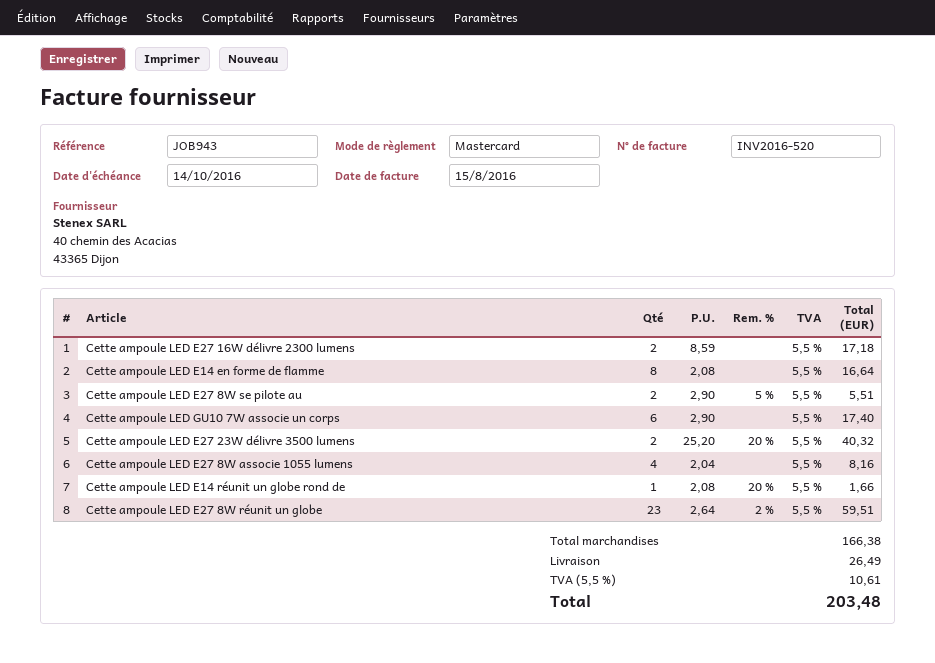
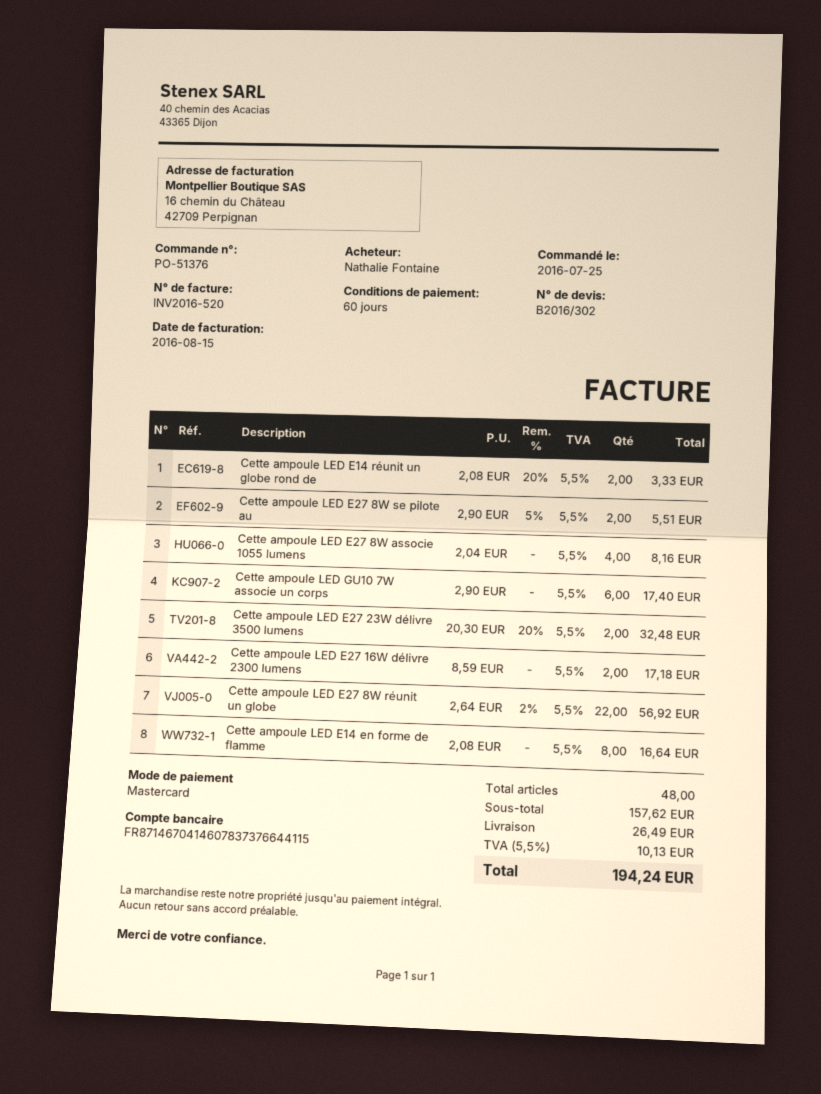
Cette ampoule LED E27 23W délivre 3500 lumens: 2 x 25.20 - 20% = 40.32 -> 2 x 20.30 - 20% = 32.48
Cette ampoule LED E14 réunit un globe rond de: 1 x 2.08 - 20% = 1.66 -> 2 x 2.08 - 20% = 3.33
Cette ampoule LED E27 8W réunit un globe: 23 x 2.64 - 2% = 59.51 -> 22 x 2.64 - 2% = 56.92
subtotal: 166.38 -> 157.62
tax: 5.5% = 10.61 -> 5.5% = 10.13
total: 203.48 -> 194.24

